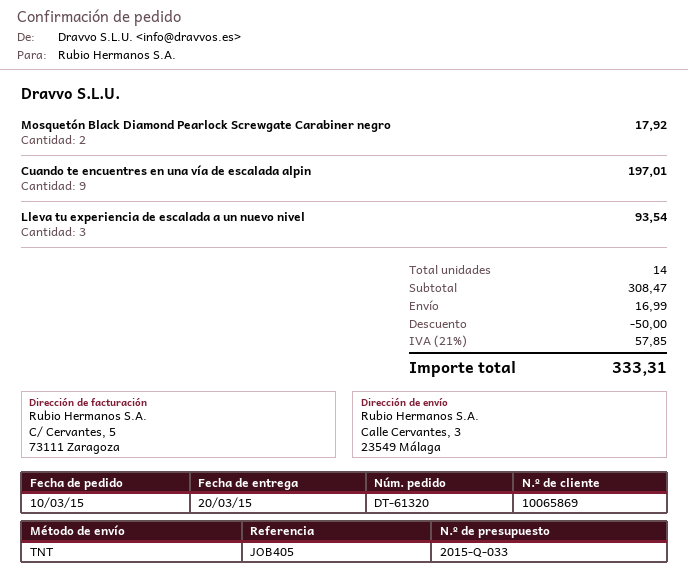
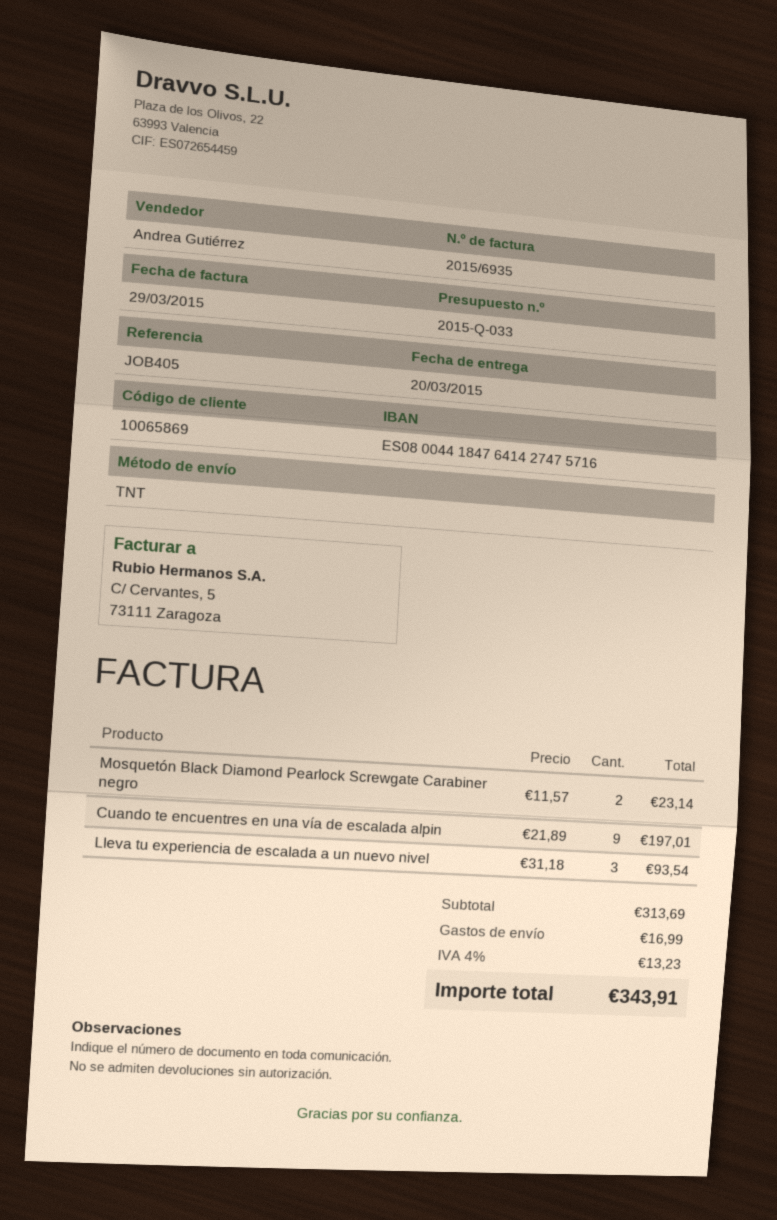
Mosquetón Black Diamond Pearlock Screwgate Carabiner negro: 2 for 17.92 -> 2 for 23.14
subtotal: 308.47 -> 313.69
discount: 50.00 -> none
tax: 21% = 57.85 -> 4% = 13.23
total: 333.31 -> 343.91

